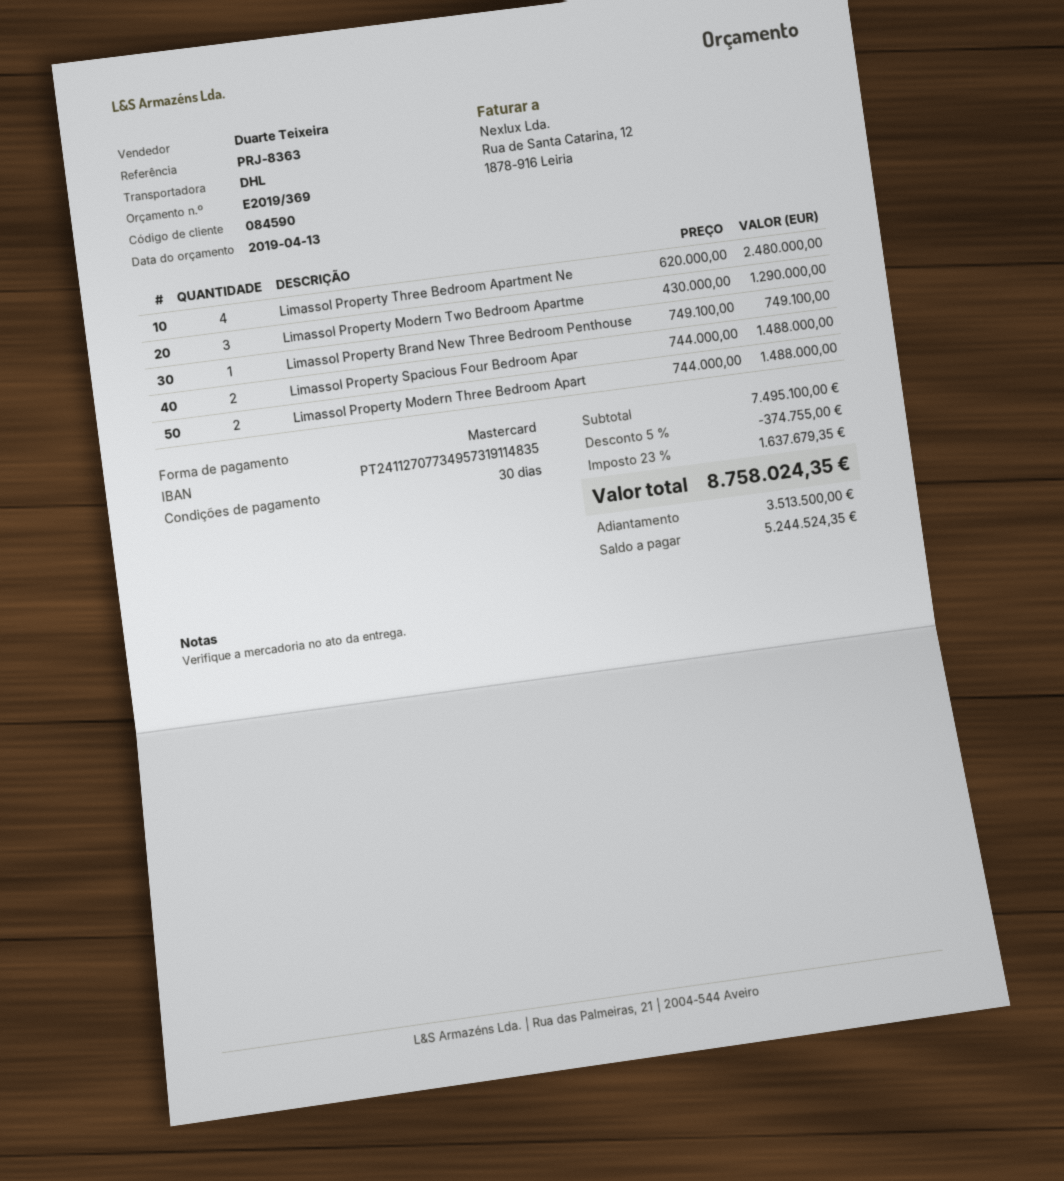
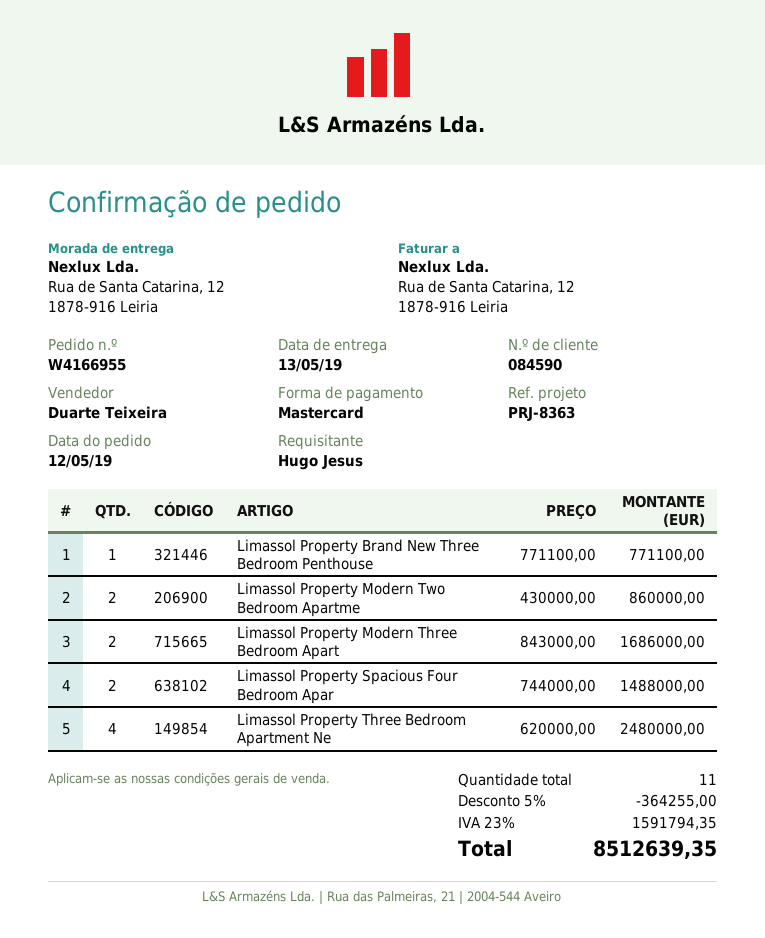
Limassol Property Modern Two Bedroom Apartme: 3 x 430000.00 = 1290000.00 -> 2 x 430000.00 = 860000.00
Limassol Property Brand New Three Bedroom Penthouse: 1 x 749100.00 = 749100.00 -> 1 x 771100.00 = 771100.00
Limassol Property Modern Three Bedroom Apart: 2 x 744000.00 = 1488000.00 -> 2 x 843000.00 = 1686000.00
discount: 5% = 374755.00 -> 5% = 364255.00
tax: 23% = 1637679.35 -> 23% = 1591794.35
total: 8758024.35 -> 8512639.35

